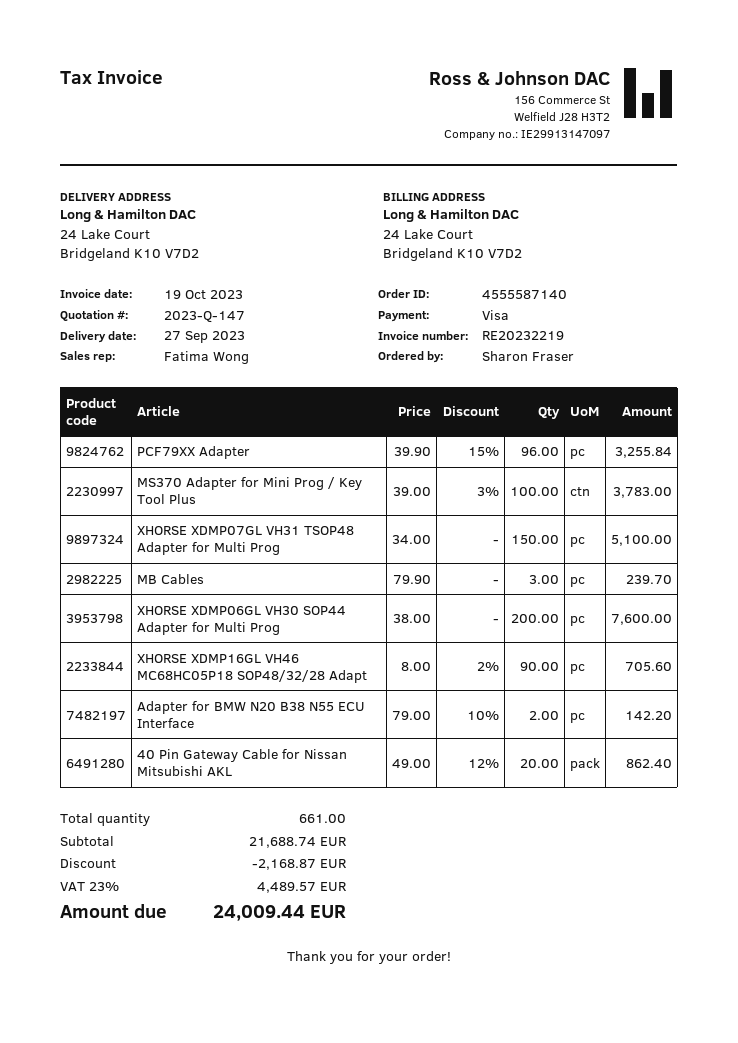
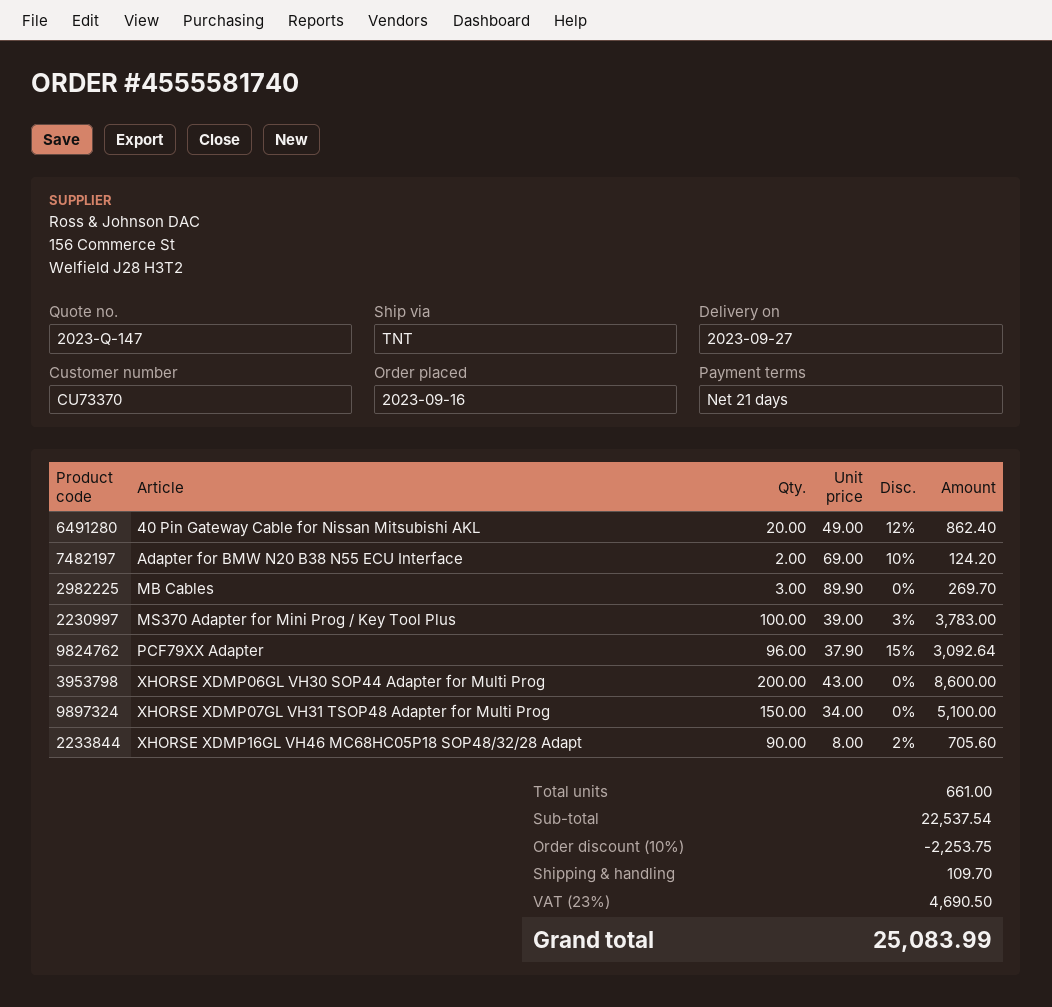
order number: 4555587140 -> 4555581740
PCF79XX Adapter: 96 x 39.90 - 15% = 3255.84 -> 96 x 37.90 - 15% = 3092.64
MB Cables: 3 x 79.90 = 239.70 -> 3 x 89.90 = 269.70
XHORSE XDMP06GL VH30 SOP44 Adapter for Multi Prog: 200 x 38.00 = 7600.00 -> 200 x 43.00 = 8600.00
Adapter for BMW N20 B38 N55 ECU Interface: 2 x 79.00 - 10% = 142.20 -> 2 x 69.00 - 10% = 124.20
subtotal: 21688.74 -> 22537.54
discount: 2168.87 -> 2253.75
shipping: none -> 109.70
tax: 23% = 4489.57 -> 23% = 4690.50
total: 24009.44 -> 25083.99

